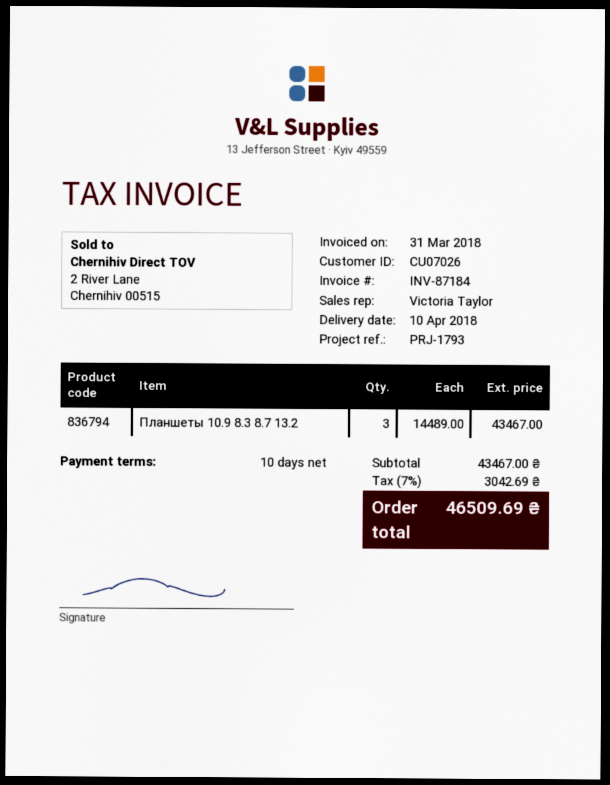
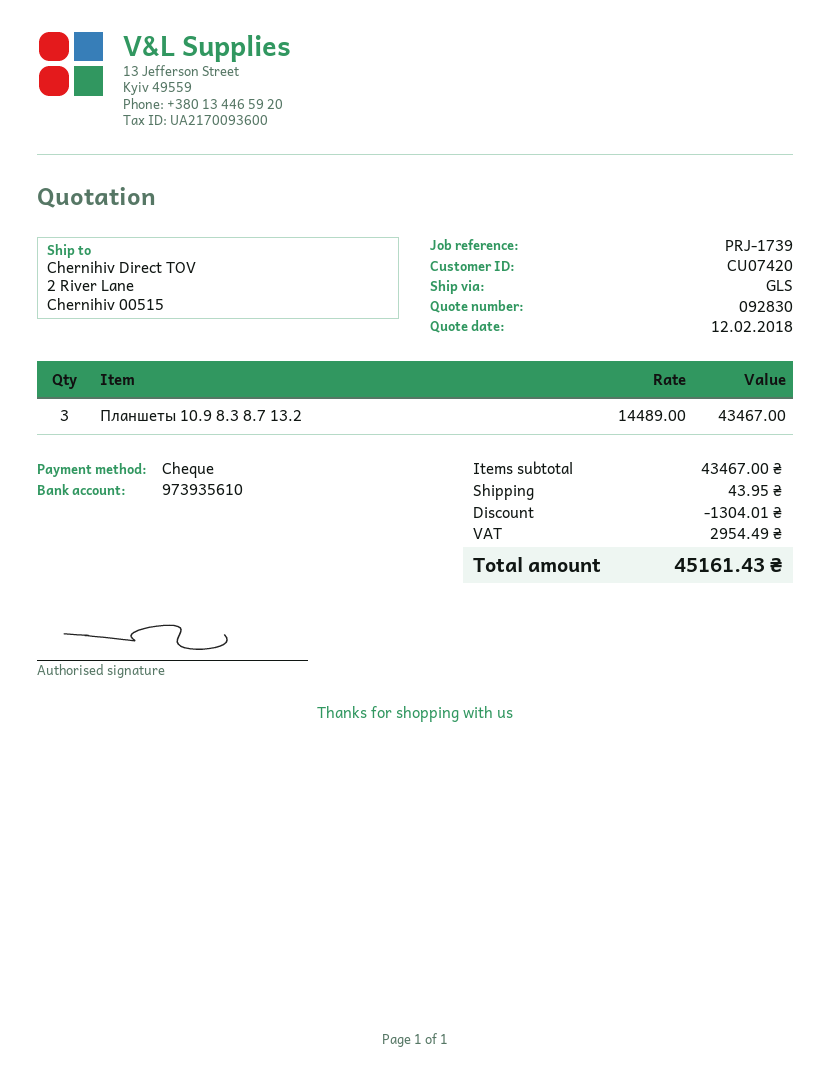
customer number: CU07026 -> CU07420
reference: PRJ-1793 -> PRJ-1739
discount: none -> 1304.01
shipping: none -> 43.95
tax: 3042.69 -> 2954.49
total: 46509.69 -> 45161.43

